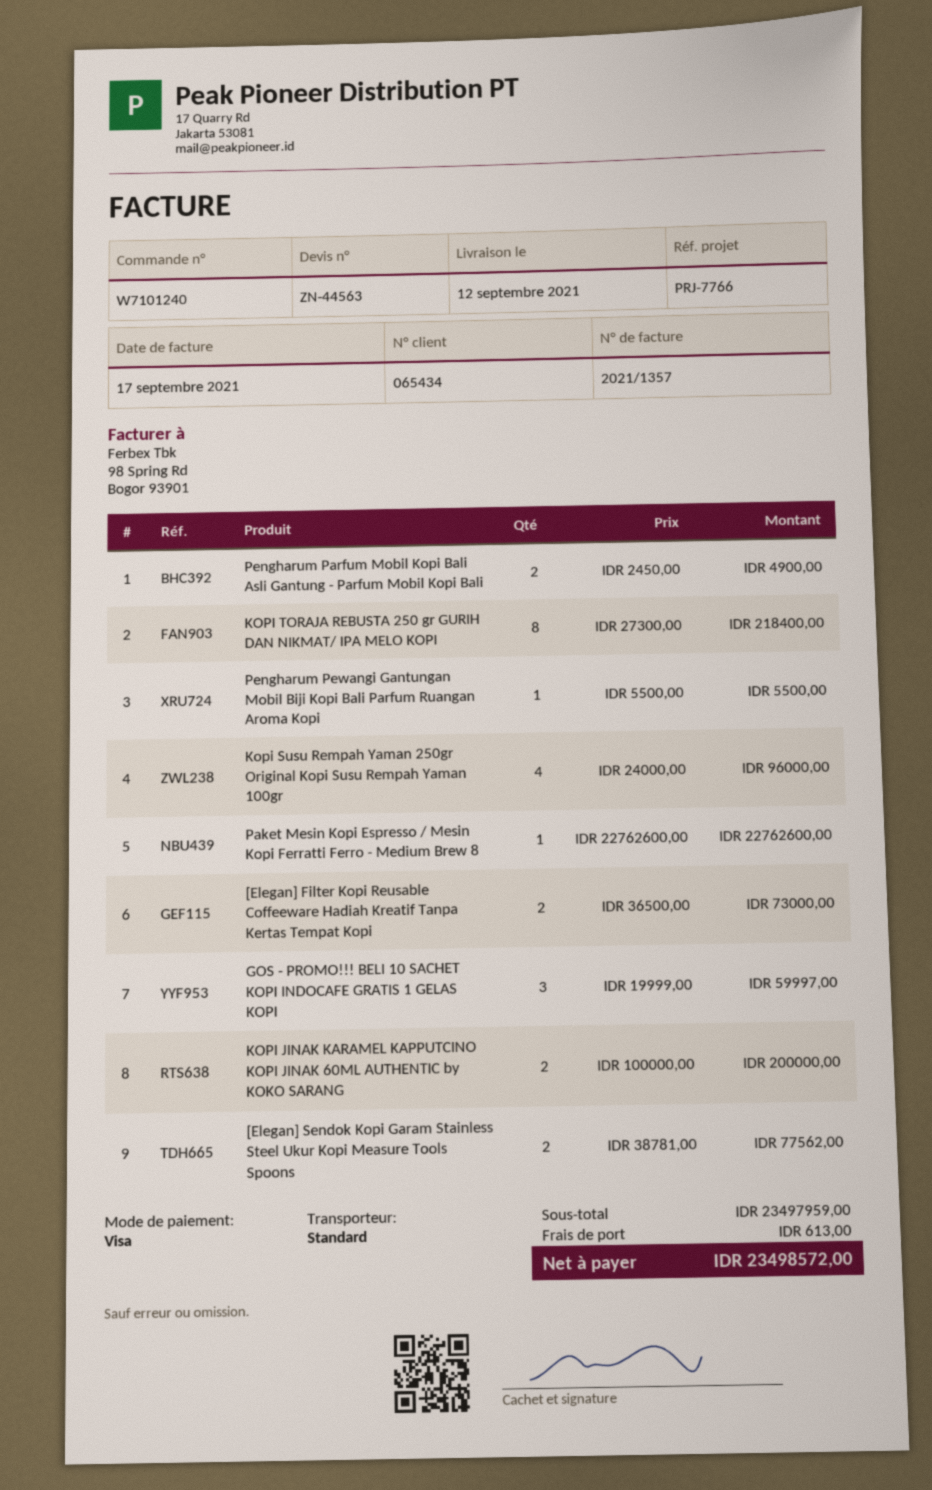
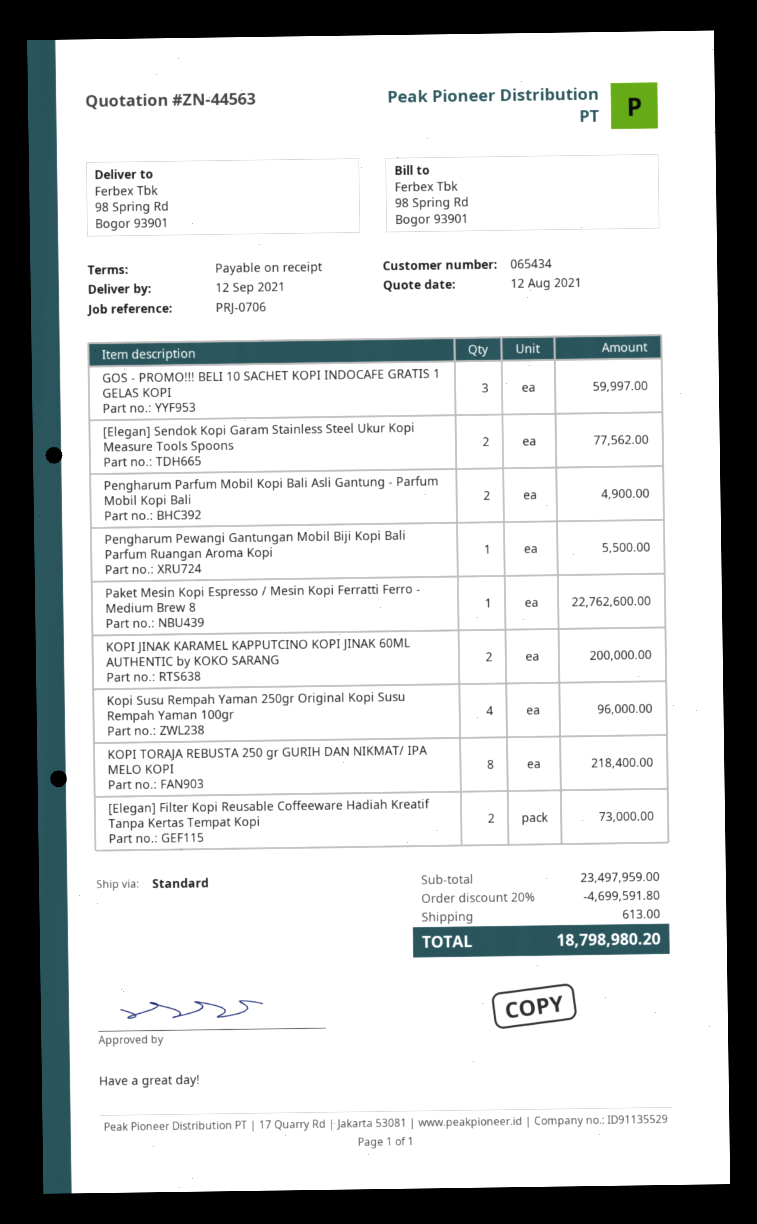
reference: PRJ-7766 -> PRJ-0706
discount: none -> 20% = 4699591.80
total: 23498572.00 -> 18798980.20

